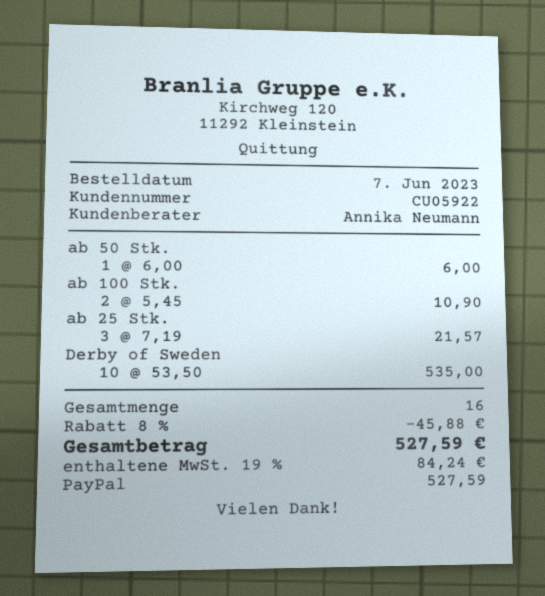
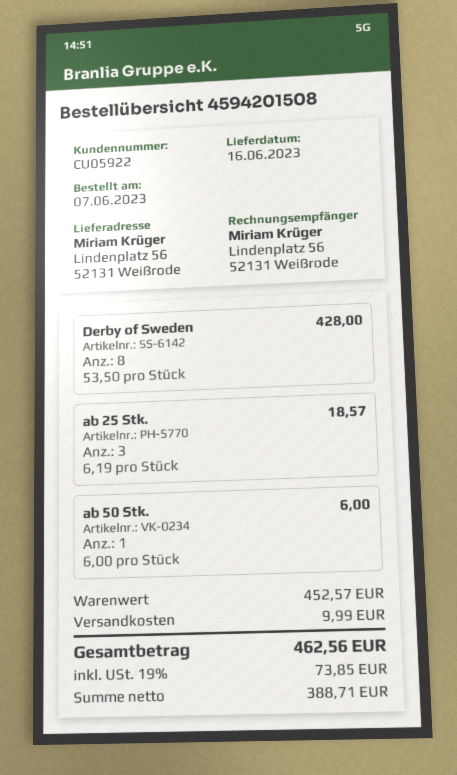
ab 100 Stk.: 2 x 5.45 = 10.90 -> none
ab 25 Stk.: 3 x 7.19 = 21.57 -> 3 x 6.19 = 18.57
Derby of Sweden: 10 x 53.50 = 535.00 -> 8 x 53.50 = 428.00
discount: 8% = 45.88 -> none
shipping: none -> 9.99
tax: 19% = 84.24 -> 19% = 73.85
total: 527.59 -> 462.56

